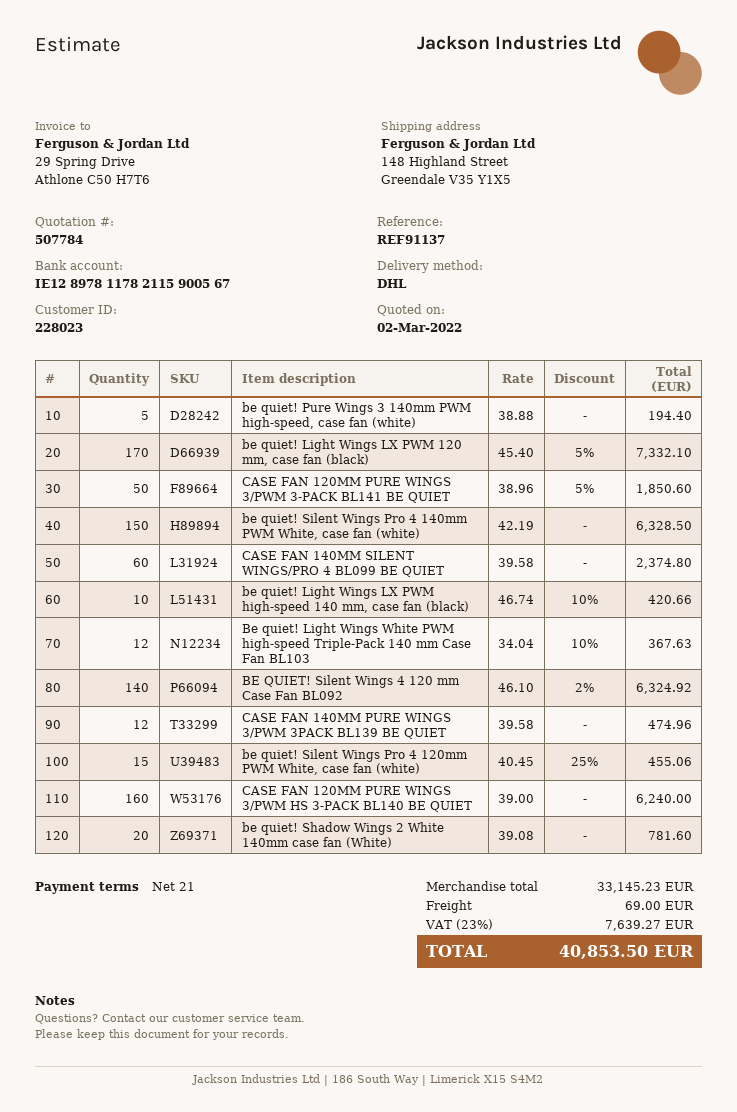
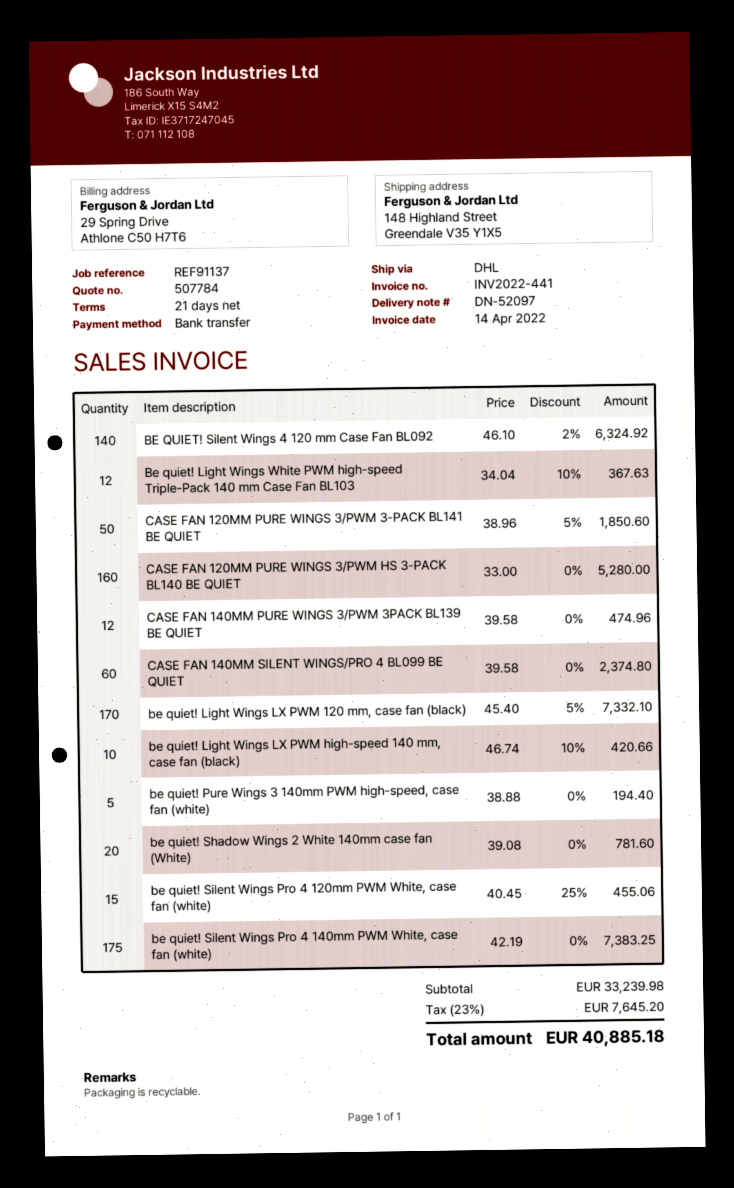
be quiet! Silent Wings Pro 4 140mm PWM White, case fan (white): 150 x 42.19 = 6328.50 -> 175 x 42.19 = 7383.25
CASE FAN 120MM PURE WINGS 3/PWM HS 3-PACK BL140 BE QUIET: 160 x 39.00 = 6240.00 -> 160 x 33.00 = 5280.00
subtotal: 33145.23 -> 33239.98
shipping: 69.00 -> none
tax: 23% = 7639.27 -> 23% = 7645.20
total: 40853.50 -> 40885.18

